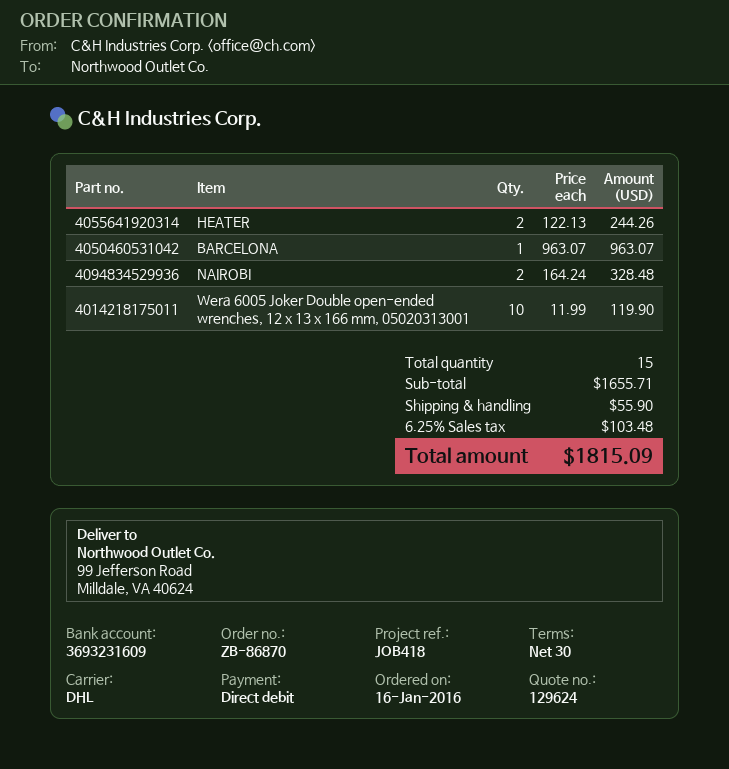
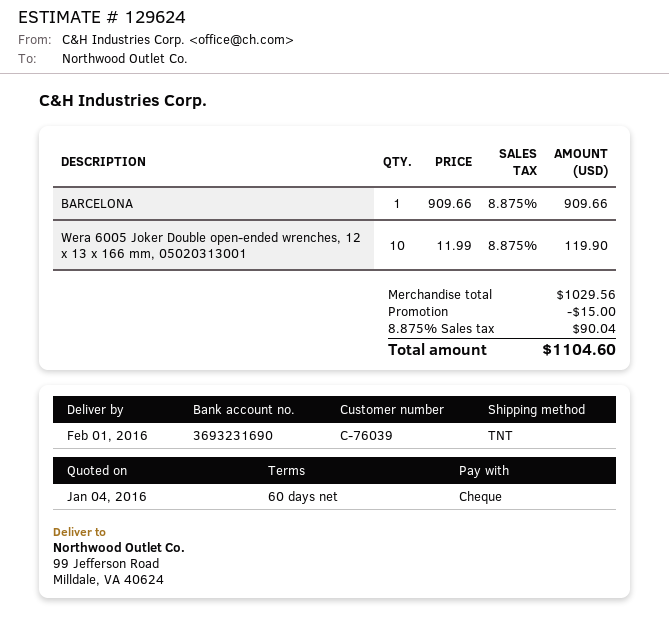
payment terms: 30 days -> 60 days
payment method: direct debit -> cheque
bank account: 3693231609 -> 3693231690
shipping method: DHL -> TNT
HEATER: 2 x 122.13 = 244.26 -> none
BARCELONA: 1 x 963.07 = 963.07 -> 1 x 909.66 = 909.66
NAIROBI: 2 x 164.24 = 328.48 -> none
subtotal: 1655.71 -> 1029.56
discount: none -> 15.00
shipping: 55.90 -> none
tax: 6.25% = 103.48 -> 8.875% = 90.04
total: 1815.09 -> 1104.60

